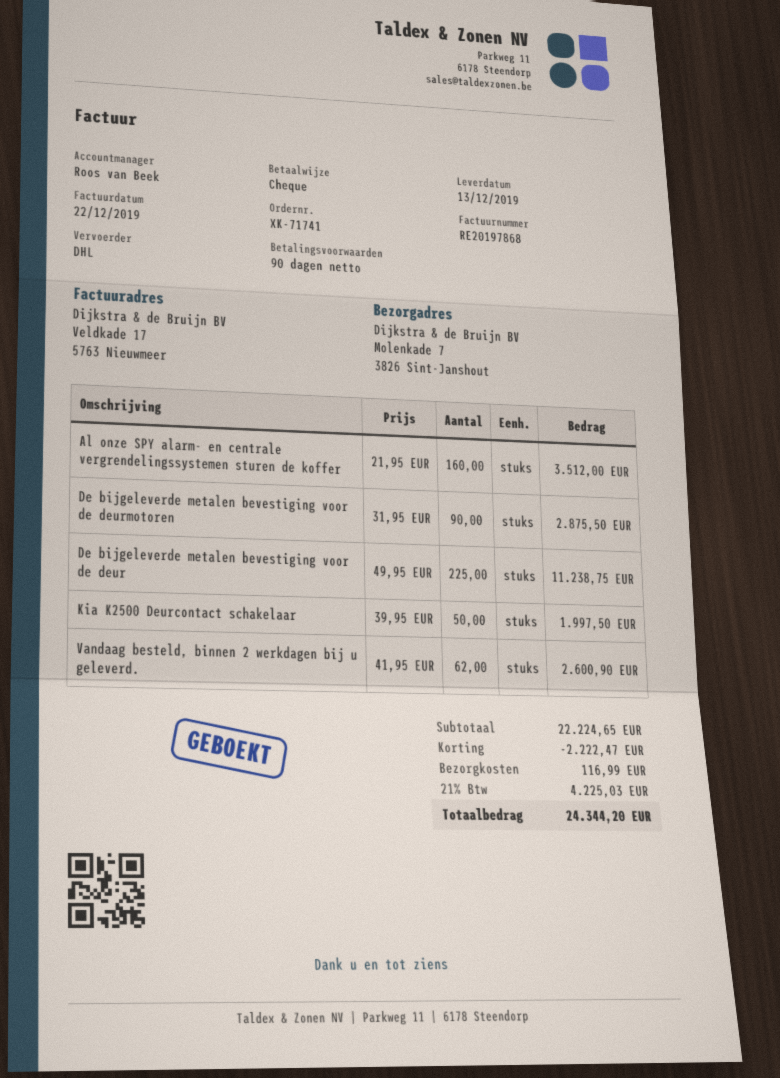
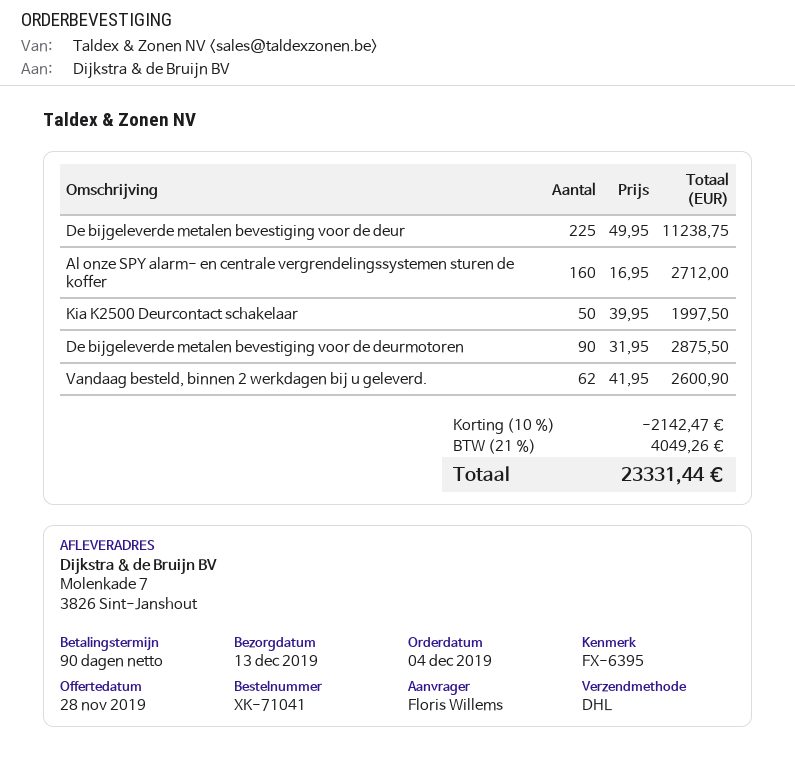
order number: XK-71741 -> XK-71041
Al onze SPY alarm- en centrale vergrendelingssystemen sturen de koffer: 160 x 21.95 = 3512.00 -> 160 x 16.95 = 2712.00
discount: 2222.47 -> 2142.47
shipping: 116.99 -> none
tax: 21% = 4225.03 -> 21% = 4049.26
total: 24344.20 -> 23331.44

